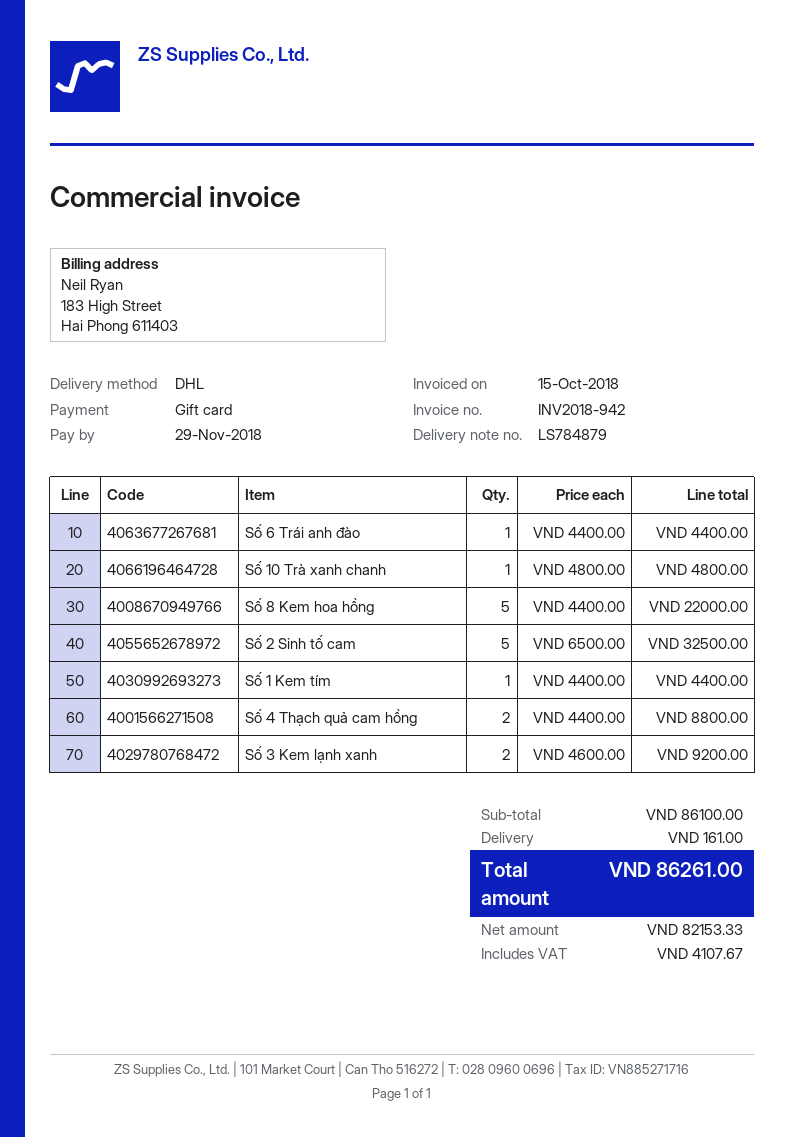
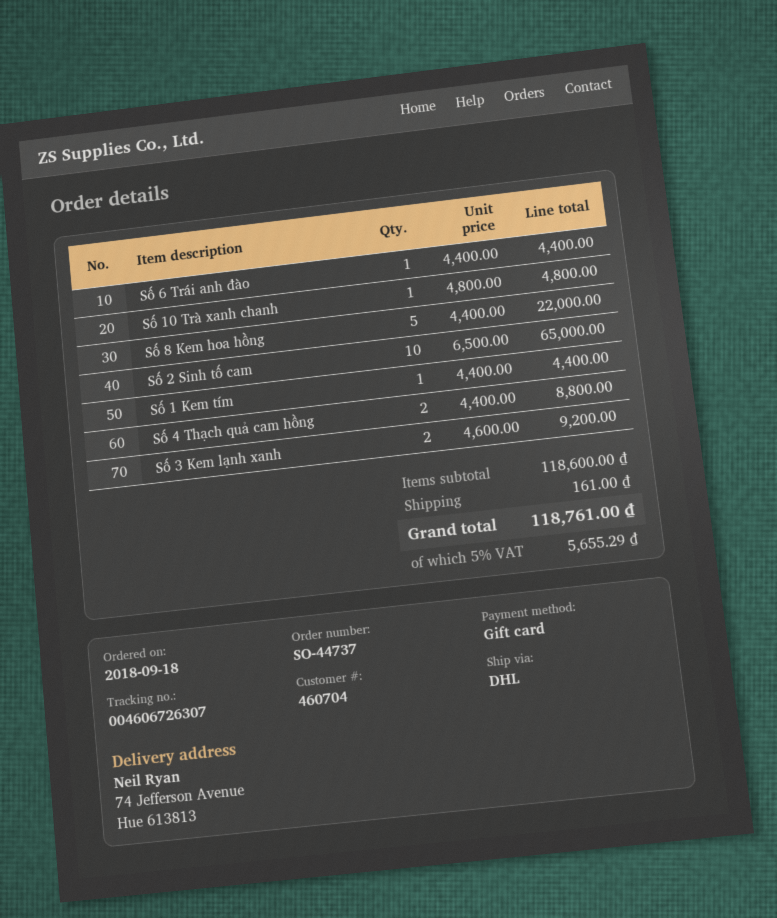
Số 2 Sinh tố cam: 5 x 6500.00 = 32500.00 -> 10 x 6500.00 = 65000.00
subtotal: 86100.00 -> 118600.00
tax: 4107.67 -> 5655.29
total: 86261.00 -> 118761.00

